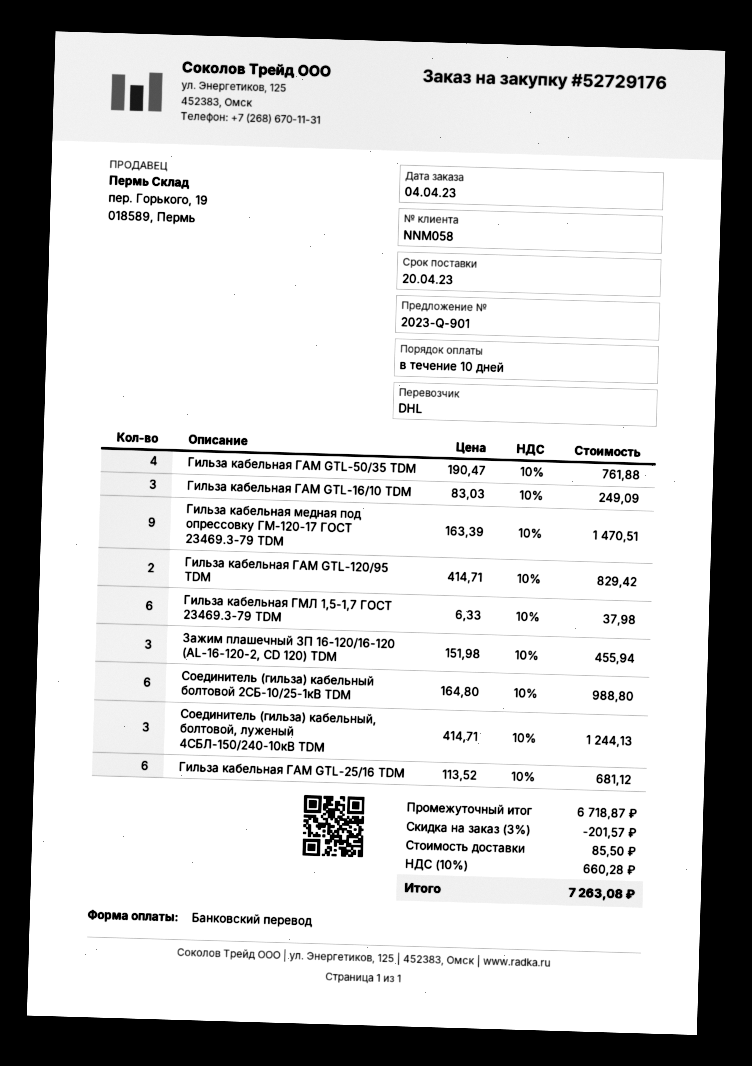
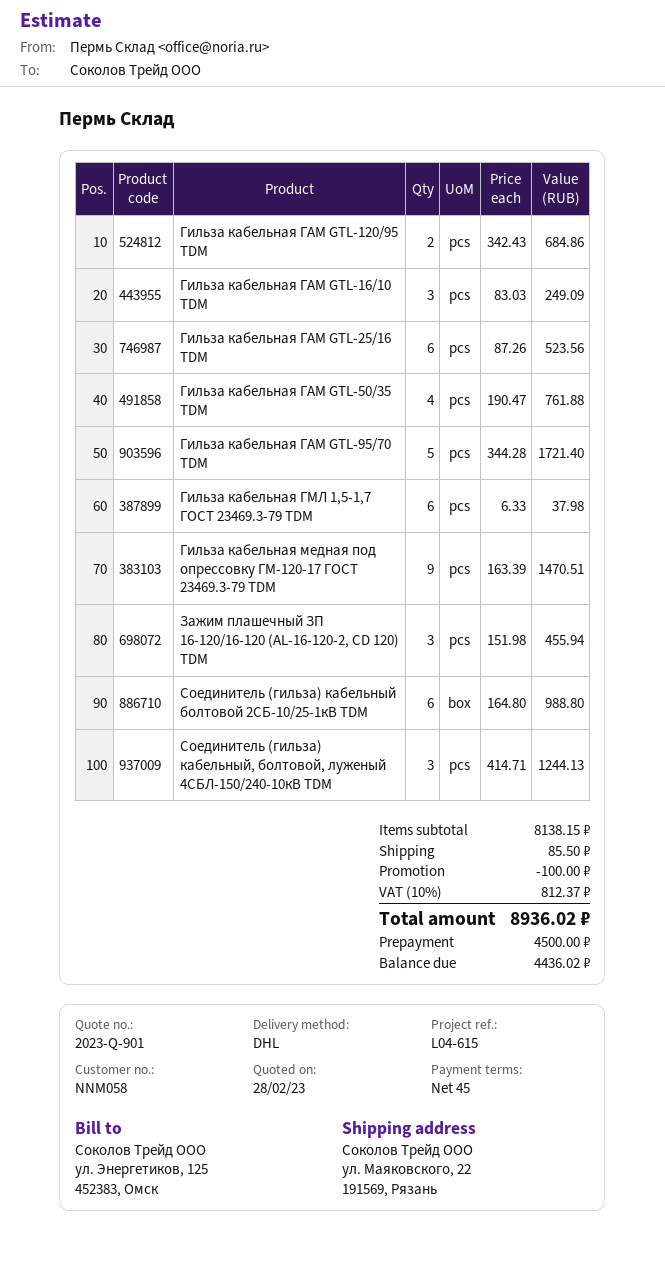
payment terms: 10 days -> 45 days
Гильза кабельная ГАМ GTL-120/95 TDM: 2 x 414.71 = 829.42 -> 2 x 342.43 = 684.86
Гильза кабельная ГАМ GTL-25/16 TDM: 6 x 113.52 = 681.12 -> 6 x 87.26 = 523.56
Гильза кабельная ГАМ GTL-95/70 TDM: none -> 5 x 344.28 = 1721.40
subtotal: 6718.87 -> 8138.15
discount: 201.57 -> 100.00
tax: 10% = 660.28 -> 10% = 812.37
total: 7263.08 -> 8936.02

